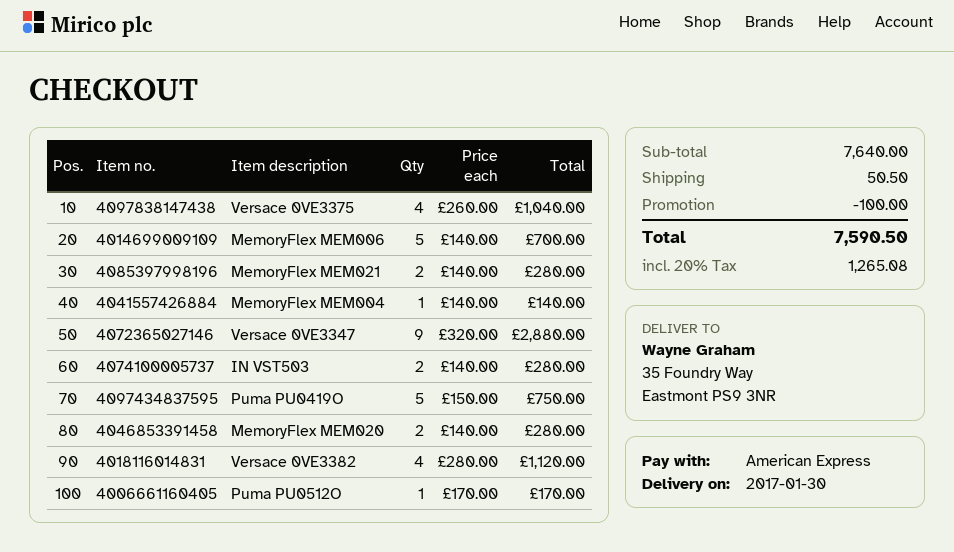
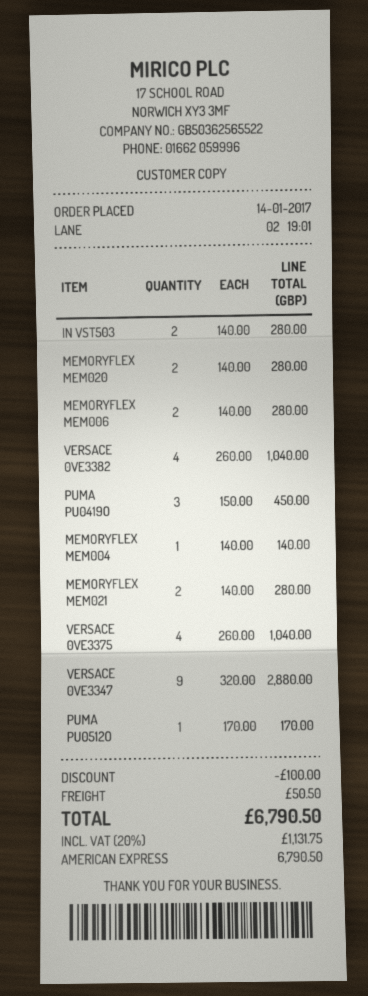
MemoryFlex MEM006: 5 x 140.00 = 700.00 -> 2 x 140.00 = 280.00
Puma PU0419O: 5 x 150.00 = 750.00 -> 3 x 150.00 = 450.00
Versace 0VE3382: 4 x 280.00 = 1120.00 -> 4 x 260.00 = 1040.00
tax: 20% = 1265.08 -> 20% = 1131.75
total: 7590.50 -> 6790.50

